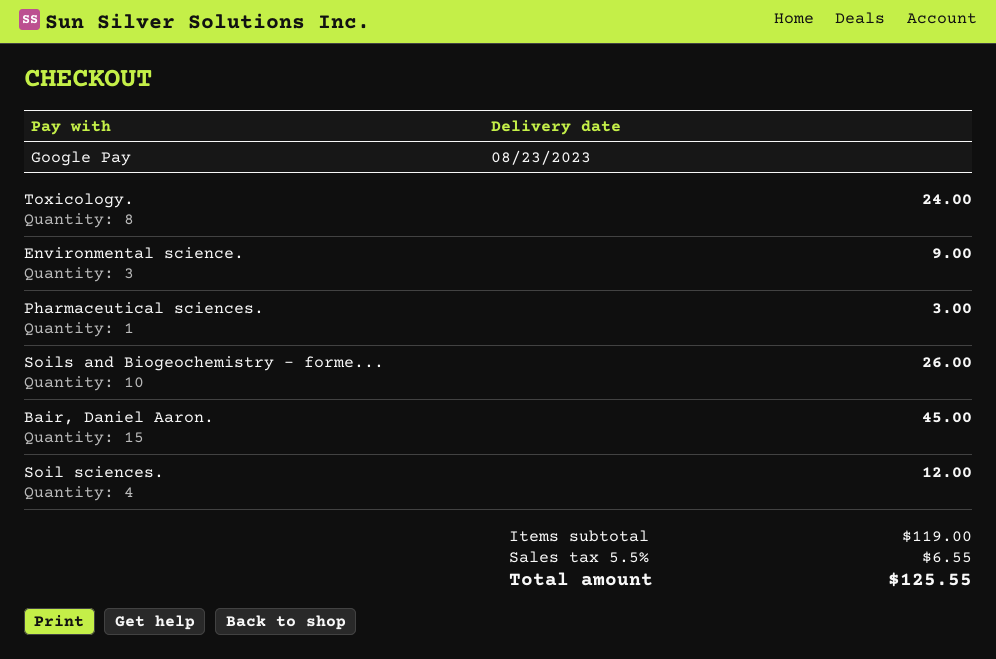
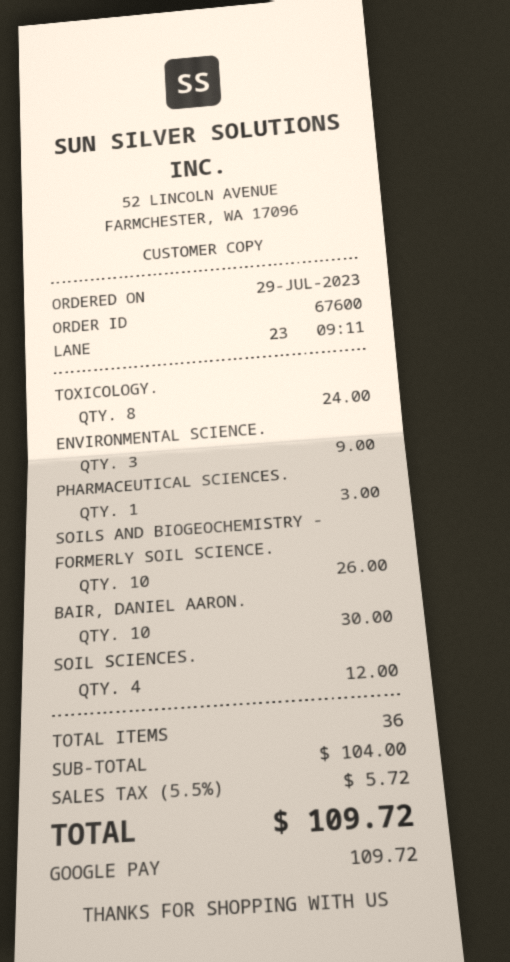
Bair, Daniel Aaron.: 15 for 45.00 -> 10 for 30.00
subtotal: 119.00 -> 104.00
tax: 5.5% = 6.55 -> 5.5% = 5.72
total: 125.55 -> 109.72

